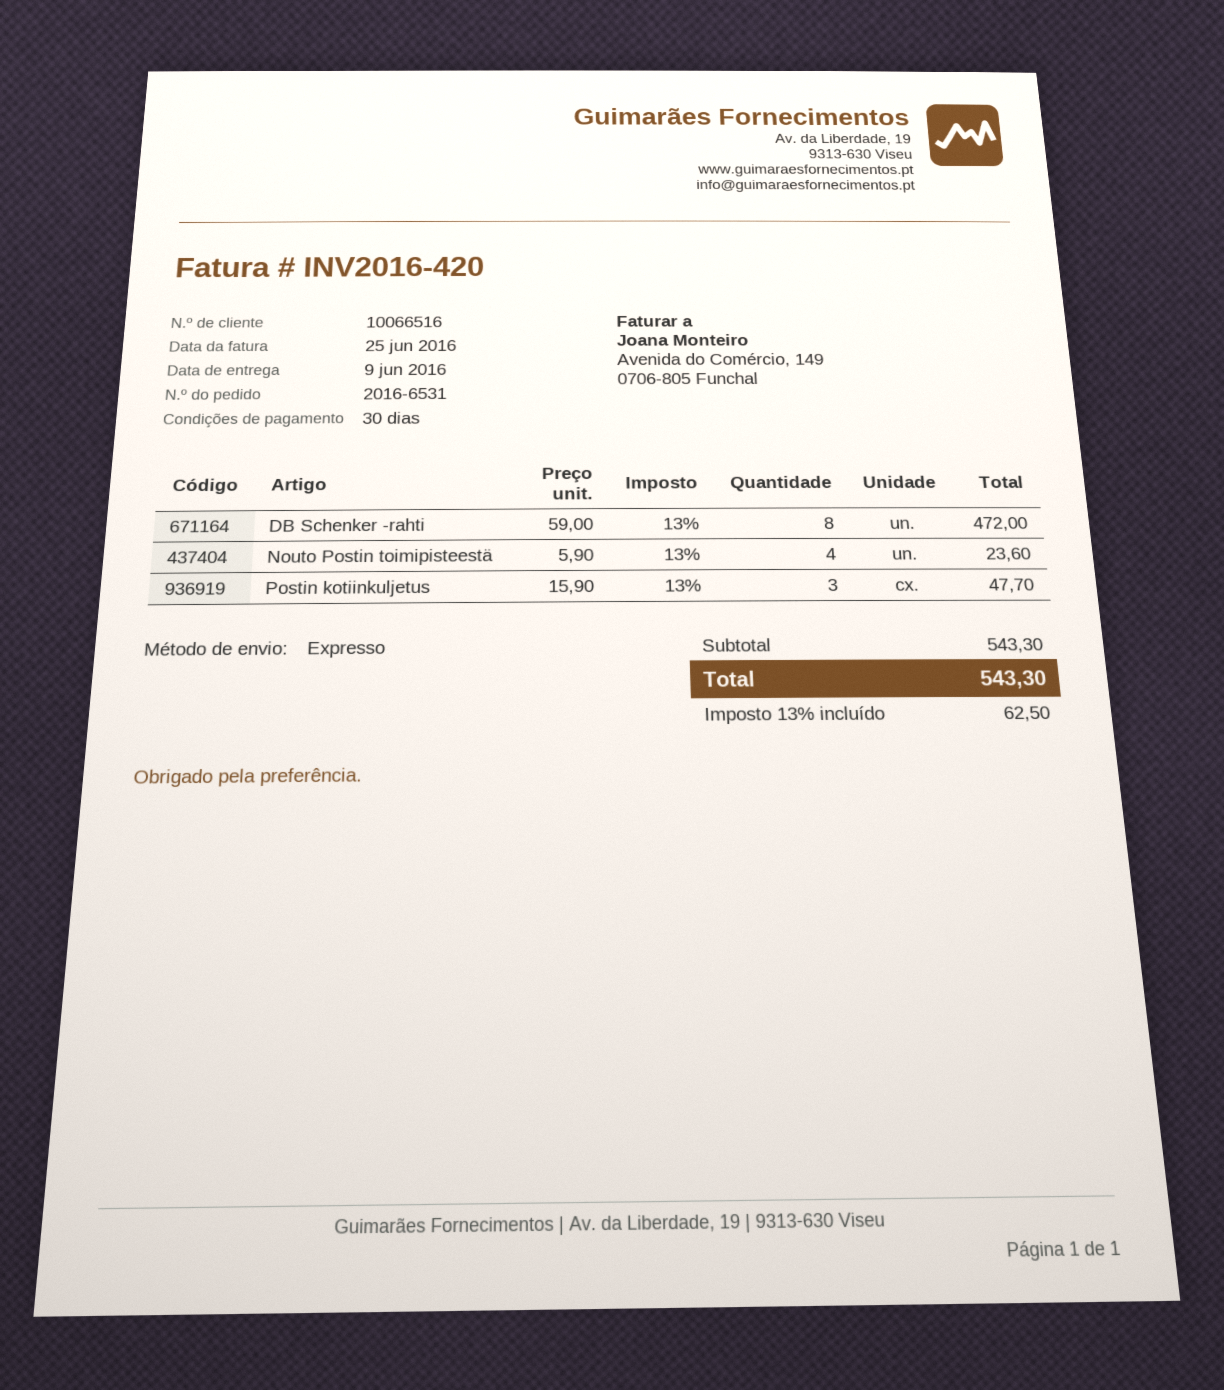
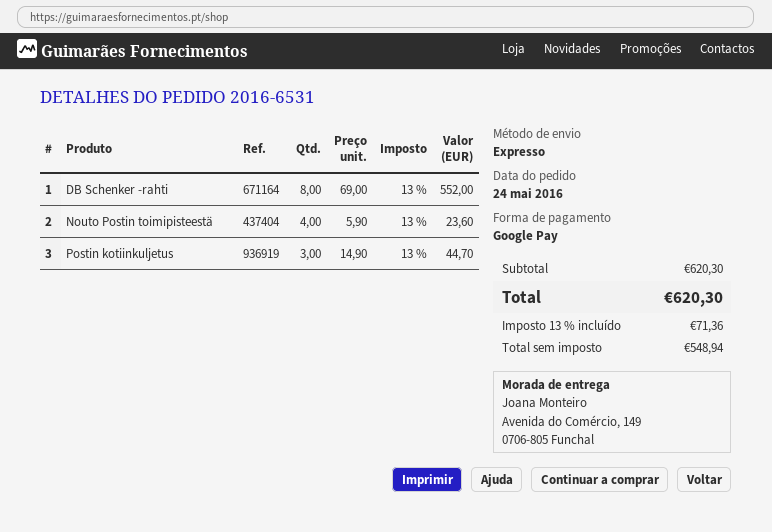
DB Schenker -rahti: 8 x 59.00 = 472.00 -> 8 x 69.00 = 552.00
Postin kotiinkuljetus: 3 x 15.90 = 47.70 -> 3 x 14.90 = 44.70
subtotal: 543.30 -> 620.30
tax: 13% = 62.50 -> 13% = 71.36
total: 543.30 -> 620.30

